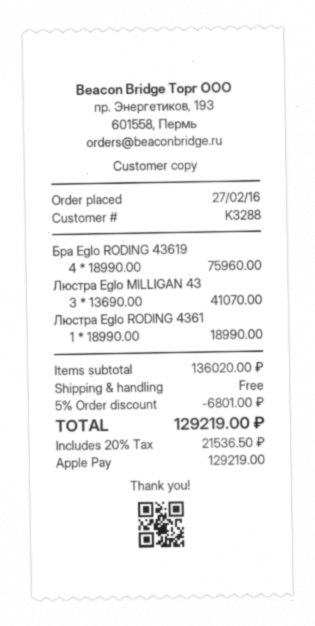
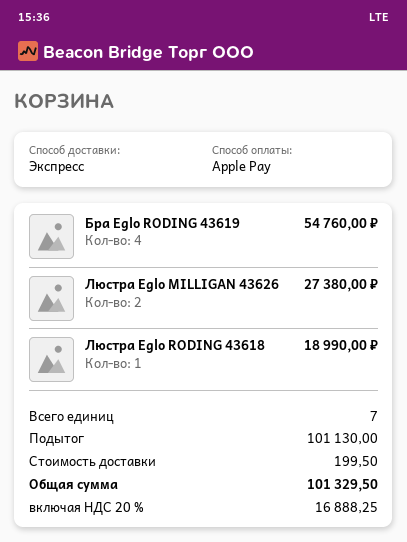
Бра Eglo RODING 43619: 4 for 75960.00 -> 4 for 54760.00
Люстра Eglo MILLIGAN 43: 3 for 41070.00 -> 2 for 27380.00
subtotal: 136020.00 -> 101130.00
discount: 5% = 6801.00 -> none
shipping: 0.00 -> 199.50
tax: 20% = 21536.50 -> 20% = 16888.25
total: 129219.00 -> 101329.50

